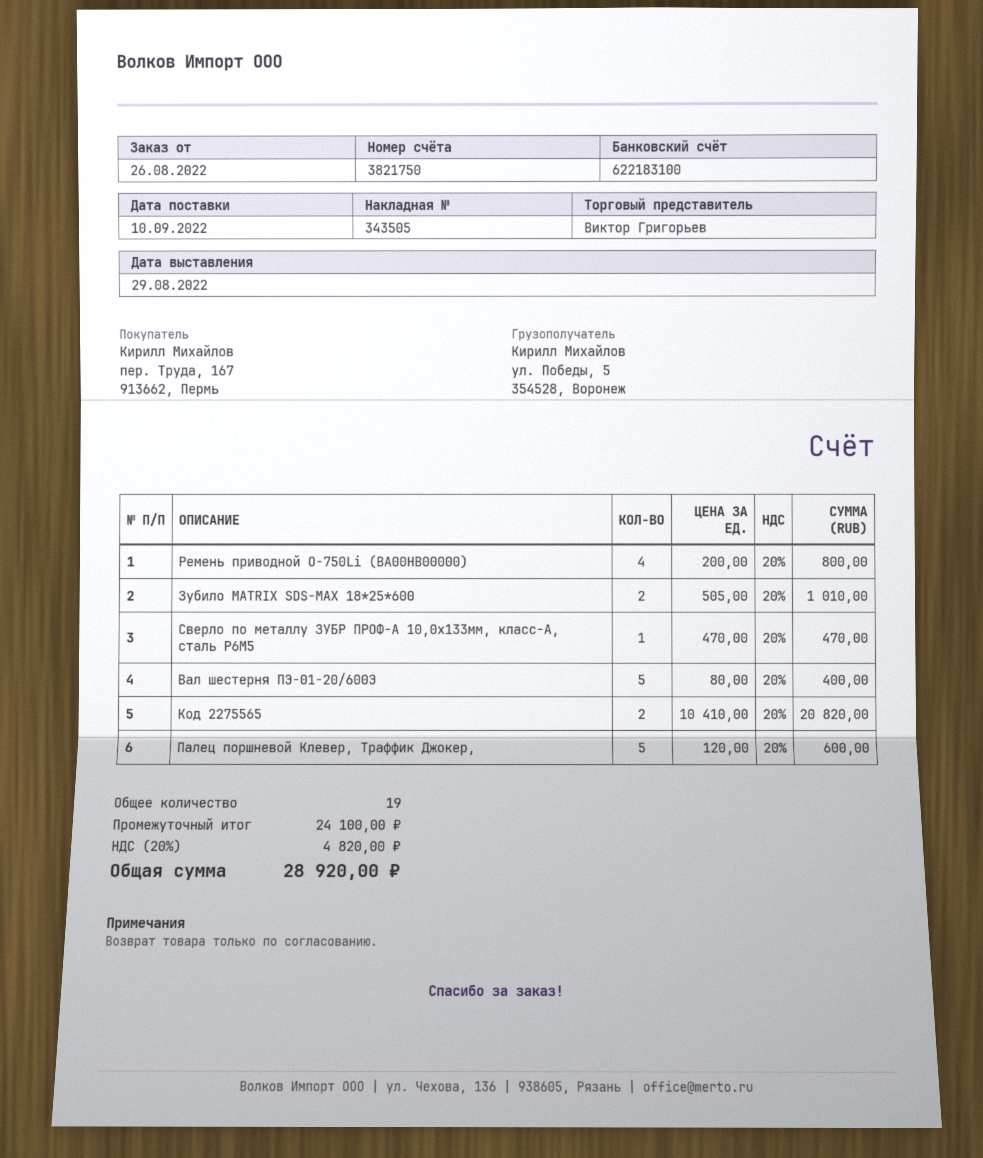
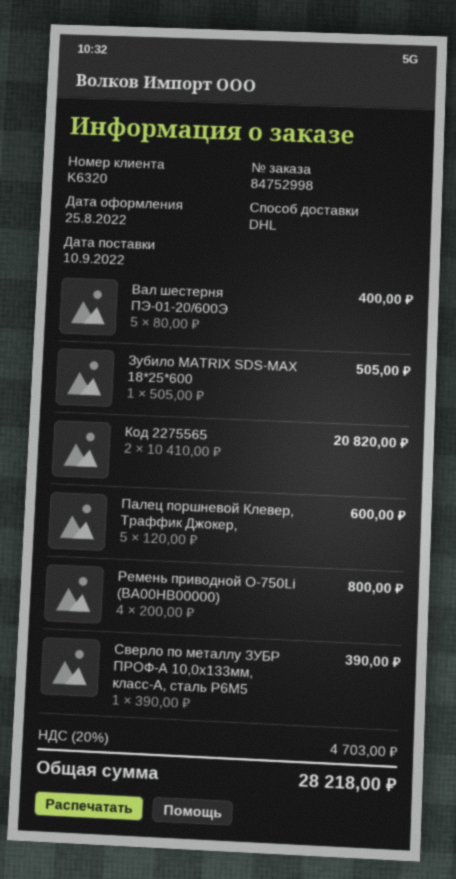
order date: 2022-08-26 -> 2022-08-25
Зубило MATRIX SDS-MAX 18*25*600: 2 x 505.00 = 1010.00 -> 1 x 505.00 = 505.00
Сверло по металлу ЗУБР ПРОФ-А 10,0х133мм, класс-А, сталь Р6М5: 1 x 470.00 = 470.00 -> 1 x 390.00 = 390.00
tax: 20% = 4820.00 -> 20% = 4703.00
total: 28920.00 -> 28218.00

